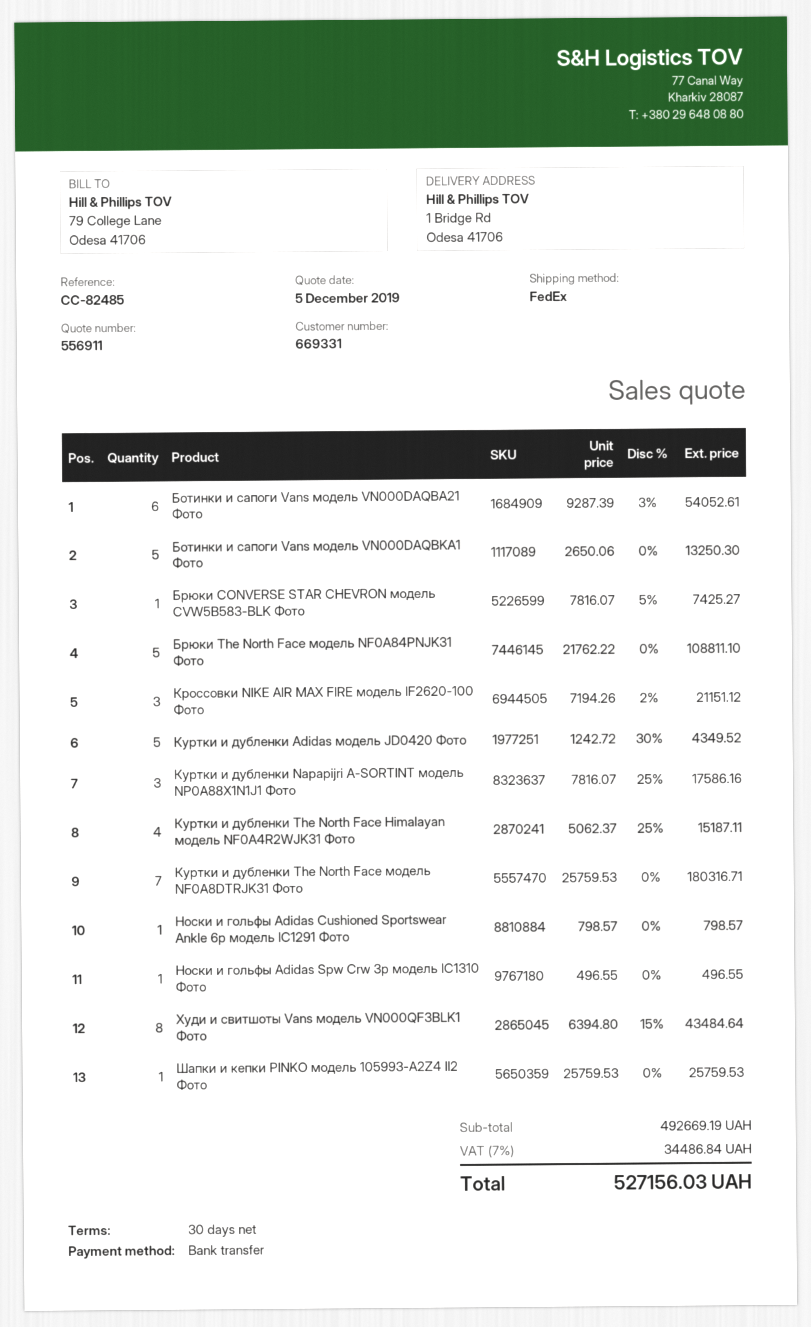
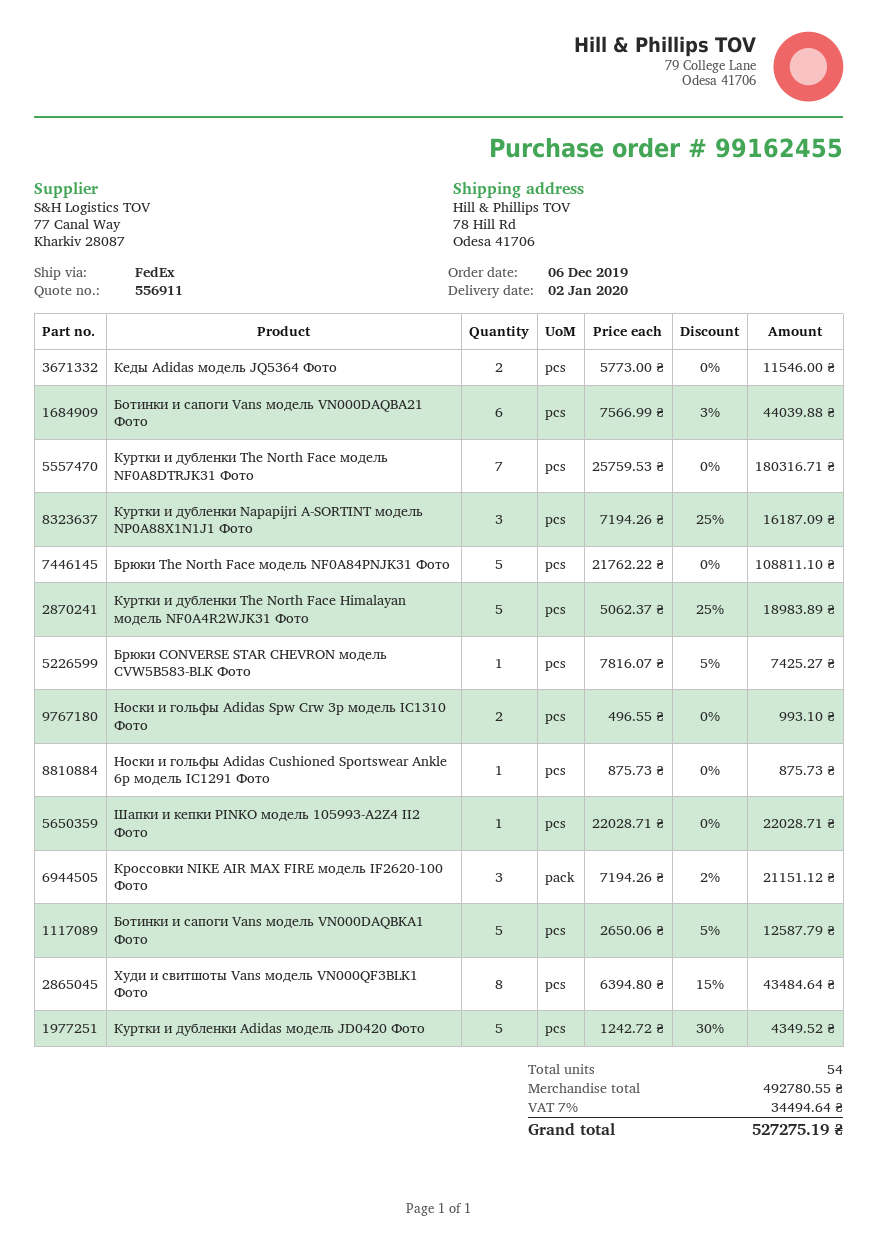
ship to: 1 Bridge Rd, Odesa 41706 -> 78 Hill Rd, Odesa 41706
Ботинки и сапоги Vans модель VN000DAQBA21 Фото: 6 x 9287.39 - 3% = 54052.61 -> 6 x 7566.99 - 3% = 44039.88
Ботинки и сапоги Vans модель VN000DAQBKA1 Фото: 5 x 2650.06 = 13250.30 -> 5 x 2650.06 - 5% = 12587.79
Куртки и дубленки Napapijri A-SORTINT модель NP0A88X1N1J1 Фото: 3 x 7816.07 - 25% = 17586.16 -> 3 x 7194.26 - 25% = 16187.09
Куртки и дубленки The North Face Himalayan модель NF0A4R2WJK31 Фото: 4 x 5062.37 - 25% = 15187.11 -> 5 x 5062.37 - 25% = 18983.89
Носки и гольфы Adidas Cushioned Sportswear Ankle 6p модель IC1291 Фото: 1 x 798.57 = 798.57 -> 1 x 875.73 = 875.73
Носки и гольфы Adidas Spw Crw 3p модель IC1310 Фото: 1 x 496.55 = 496.55 -> 2 x 496.55 = 993.10
Шапки и кепки PINKO модель 105993-A2Z4 II2 Фото: 1 x 25759.53 = 25759.53 -> 1 x 22028.71 = 22028.71
Кеды Adidas модель JQ5364 Фото: none -> 2 x 5773.00 = 11546.00
subtotal: 492669.19 -> 492780.55
tax: 7% = 34486.84 -> 7% = 34494.64
total: 527156.03 -> 527275.19

